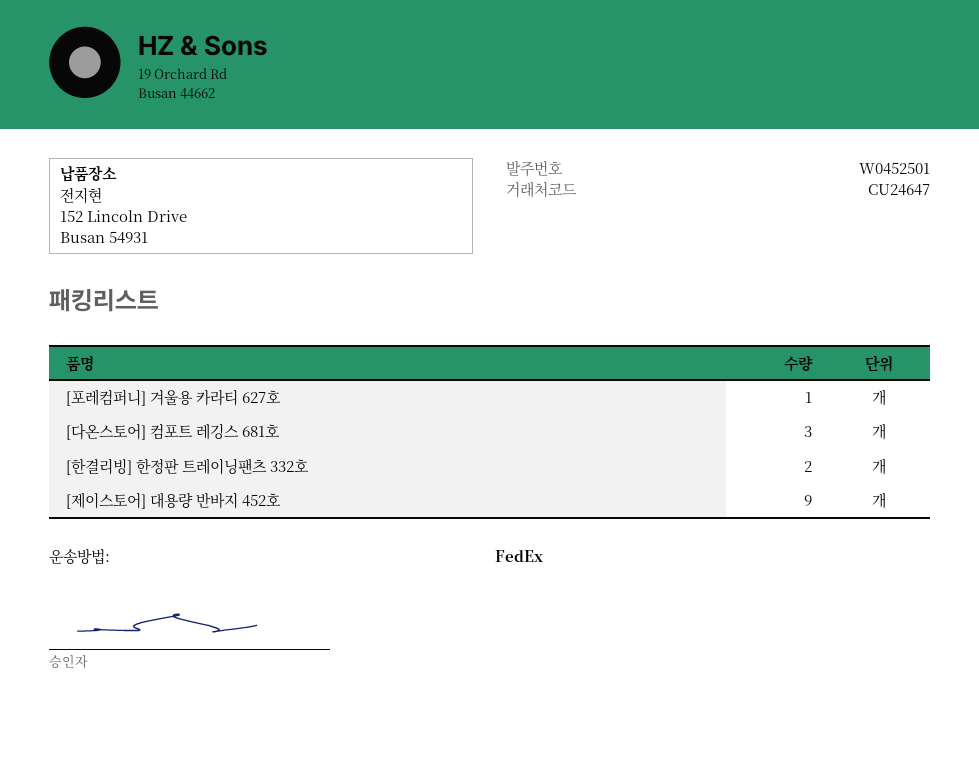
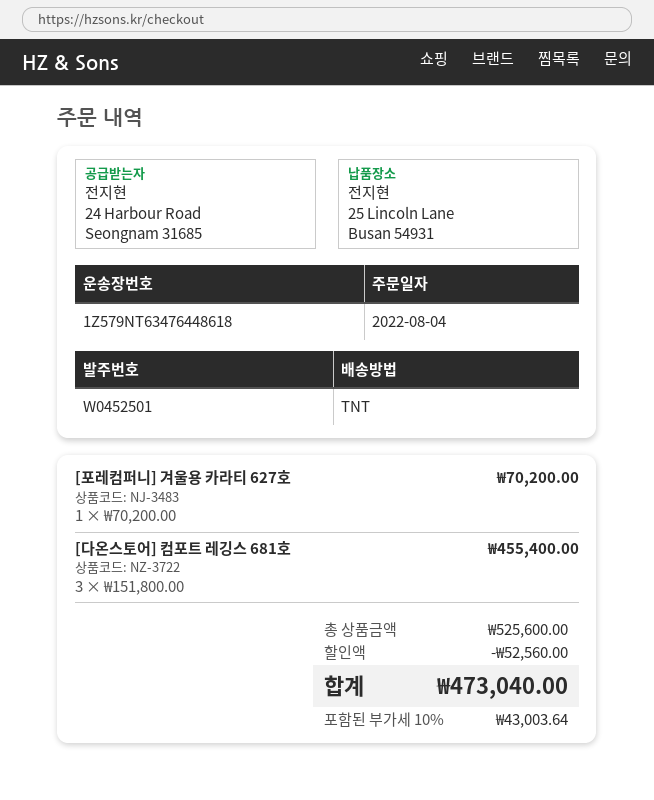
shipping method: FedEx -> TNT
ship to: 152 Lincoln Drive, Busan 54931 -> 25 Lincoln Lane, Busan 54931
[한결리빙] 한정판 트레이닝팬츠 332호: 2 -> none
[제이스토어] 대용량 반바지 452호: 9 -> none

